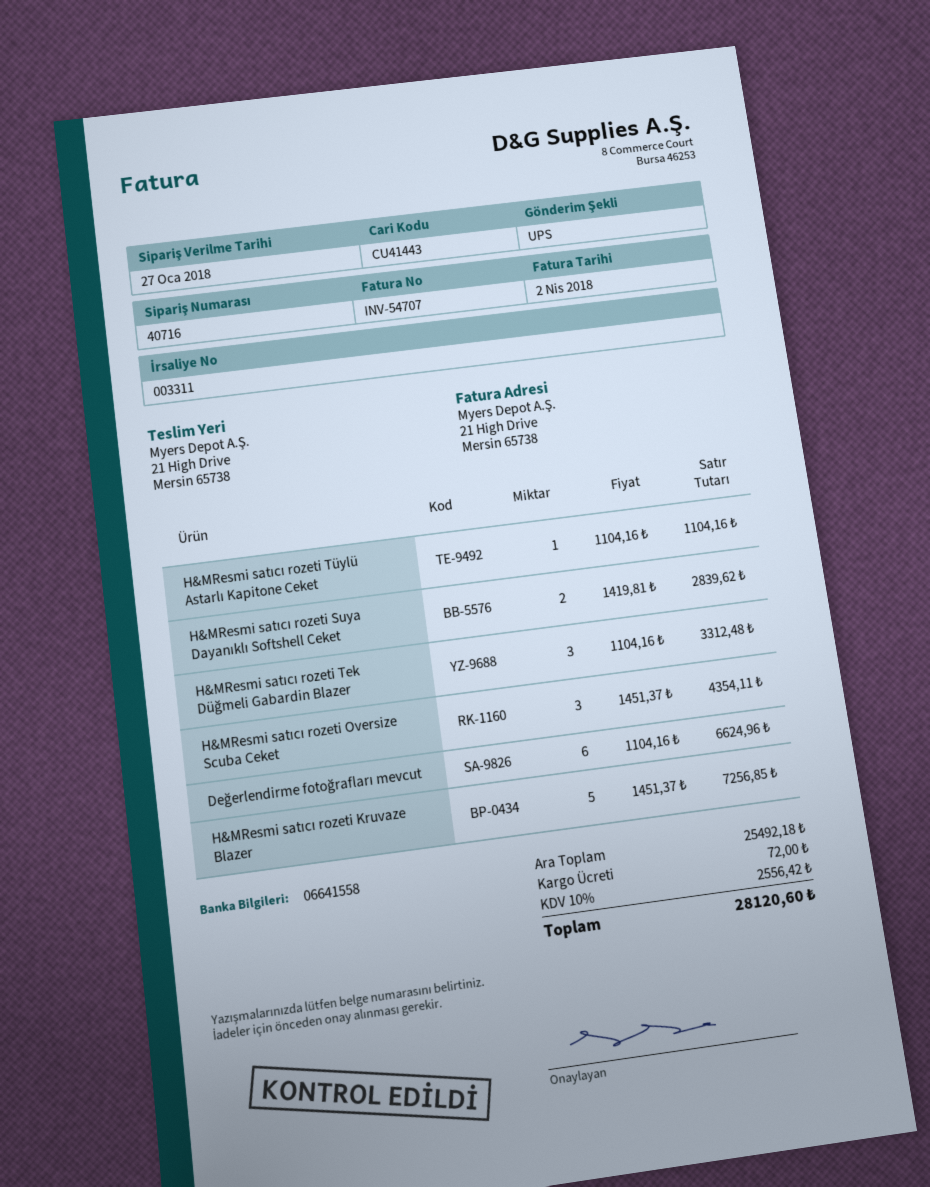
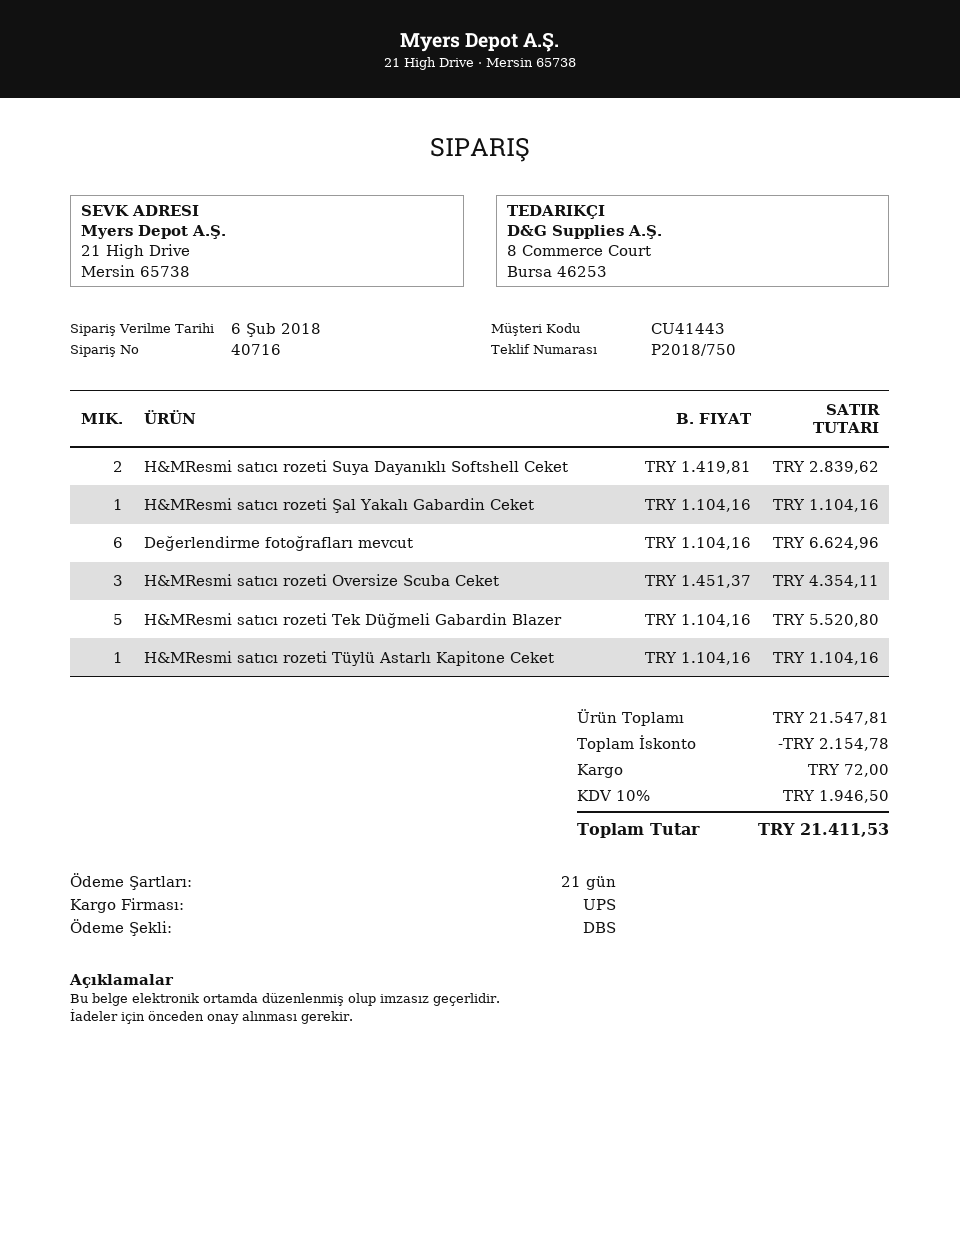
order date: 2018-01-27 -> 2018-02-06
H&MResmi satıcı rozeti Tek Düğmeli Gabardin Blazer: 3 x 1104.16 = 3312.48 -> 5 x 1104.16 = 5520.80
H&MResmi satıcı rozeti Kruvaze Blazer: 5 x 1451.37 = 7256.85 -> none
H&MResmi satıcı rozeti Şal Yakalı Gabardin Ceket: none -> 1 x 1104.16 = 1104.16
subtotal: 25492.18 -> 21547.81
discount: none -> 2154.78
tax: 10% = 2556.42 -> 10% = 1946.50
total: 28120.60 -> 21411.53

